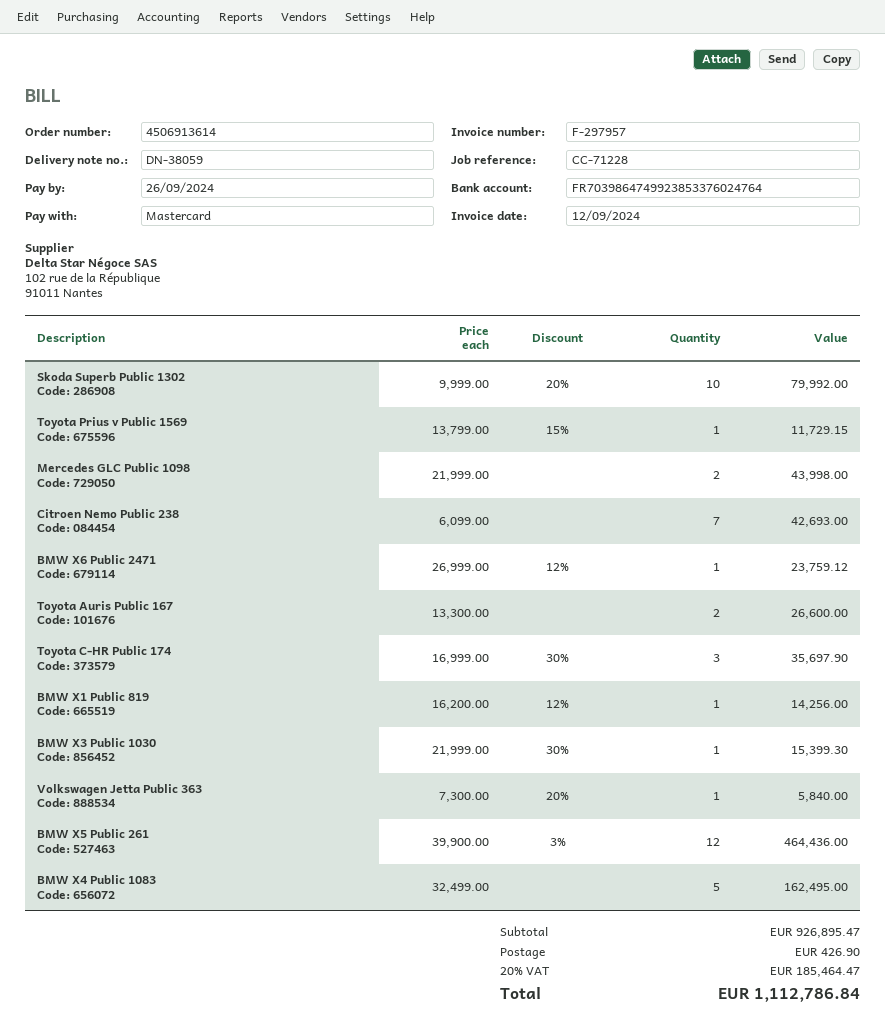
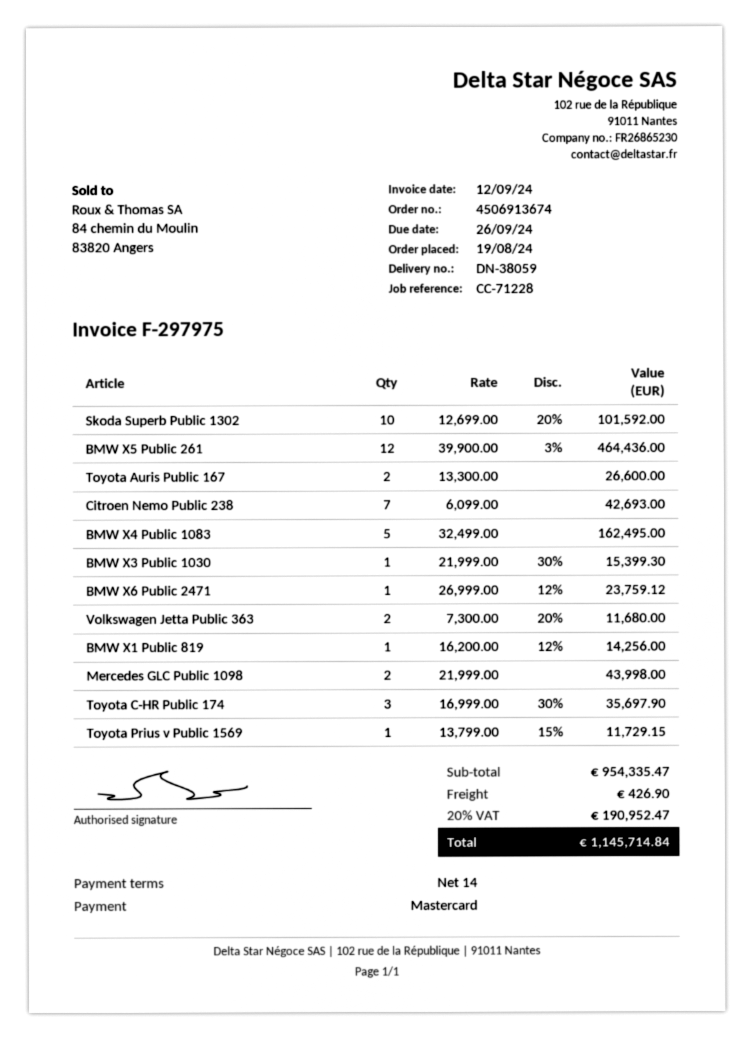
order number: 4506913614 -> 4506913674
invoice number: F-297957 -> F-297975
Skoda Superb Public 1302: 10 x 9999.00 - 20% = 79992.00 -> 10 x 12699.00 - 20% = 101592.00
Volkswagen Jetta Public 363: 1 x 7300.00 - 20% = 5840.00 -> 2 x 7300.00 - 20% = 11680.00
subtotal: 926895.47 -> 954335.47
tax: 20% = 185464.47 -> 20% = 190952.47
total: 1112786.84 -> 1145714.84

